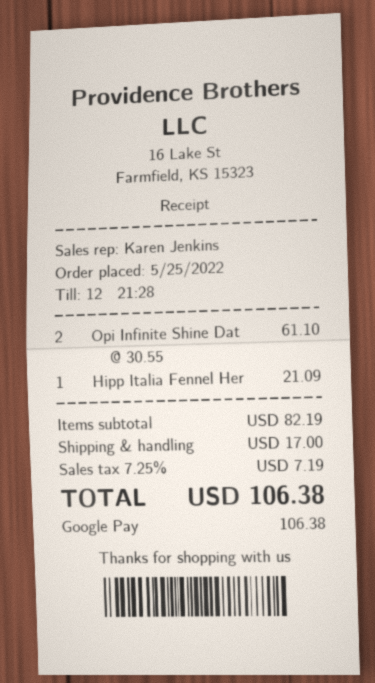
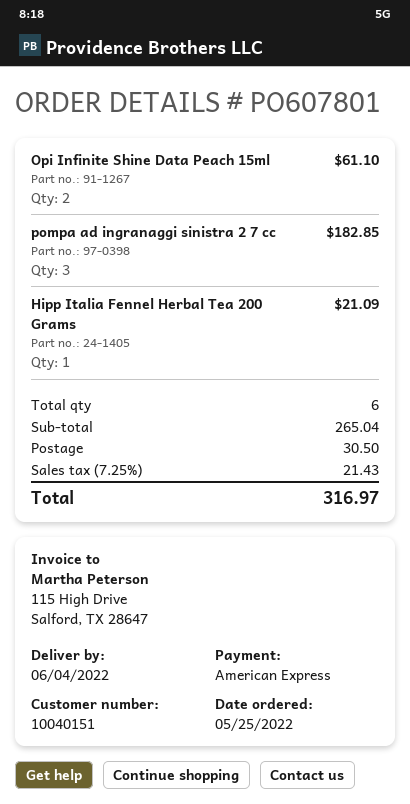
payment method: Google Pay -> American Express
pompa ad ingranaggi sinistra 2 7 cc: none -> 3 for 182.85
subtotal: 82.19 -> 265.04
shipping: 17.00 -> 30.50
tax: 7.25% = 7.19 -> 7.25% = 21.43
total: 106.38 -> 316.97

